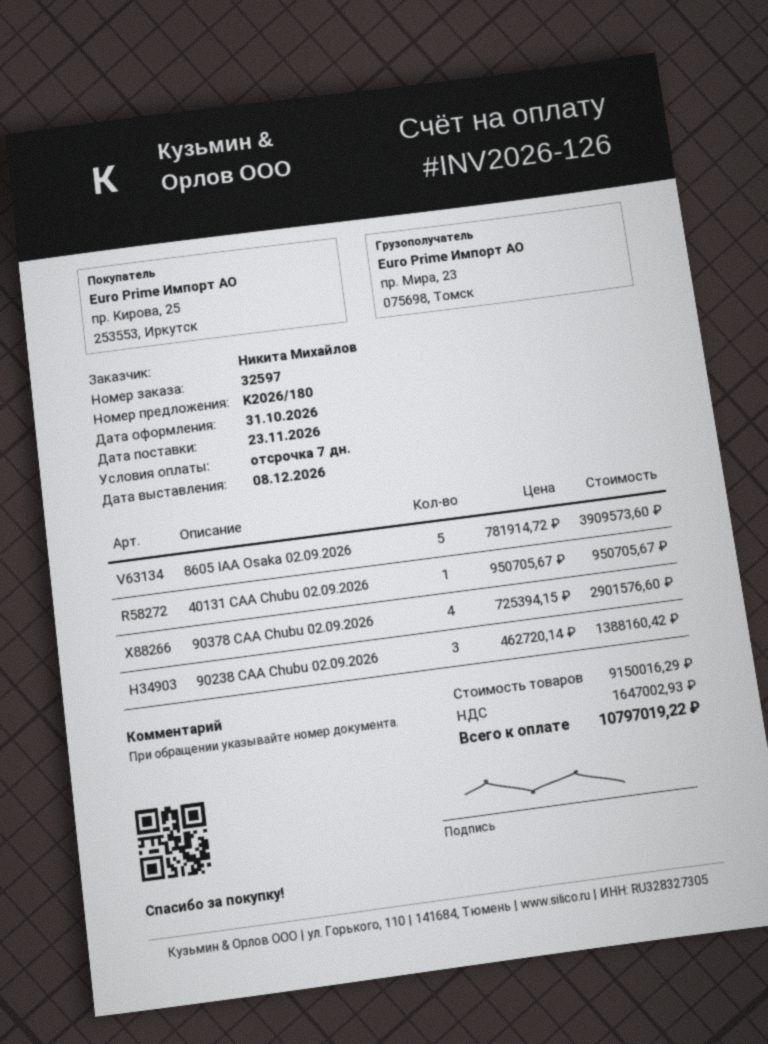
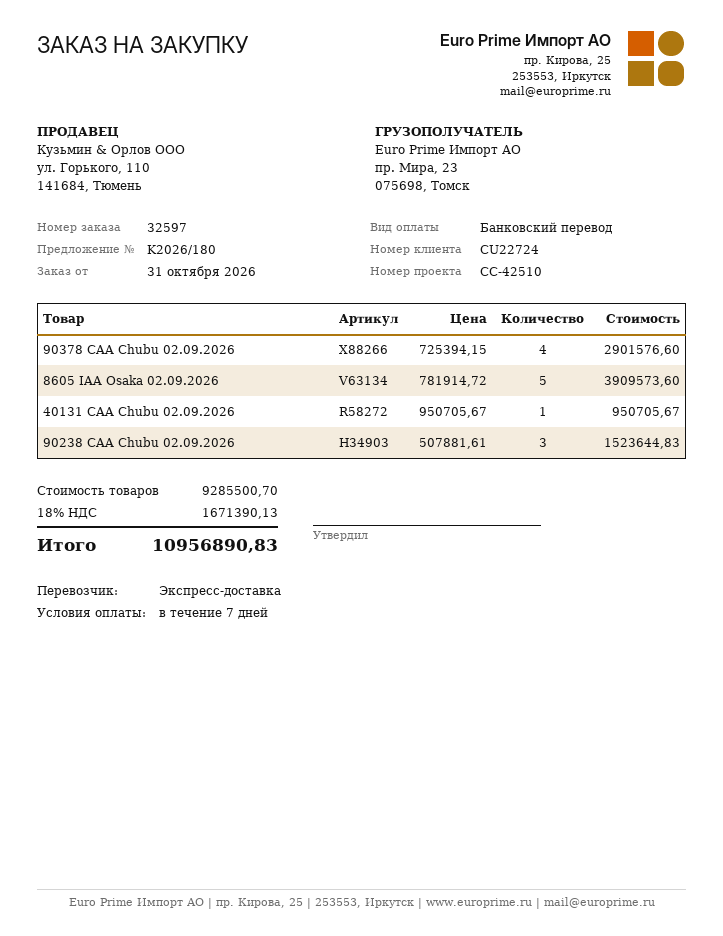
90238 CAA Chubu 02.09.2026: 3 x 462720.14 = 1388160.42 -> 3 x 507881.61 = 1523644.83
subtotal: 9150016.29 -> 9285500.70
tax: 1647002.93 -> 1671390.13
total: 10797019.22 -> 10956890.83

